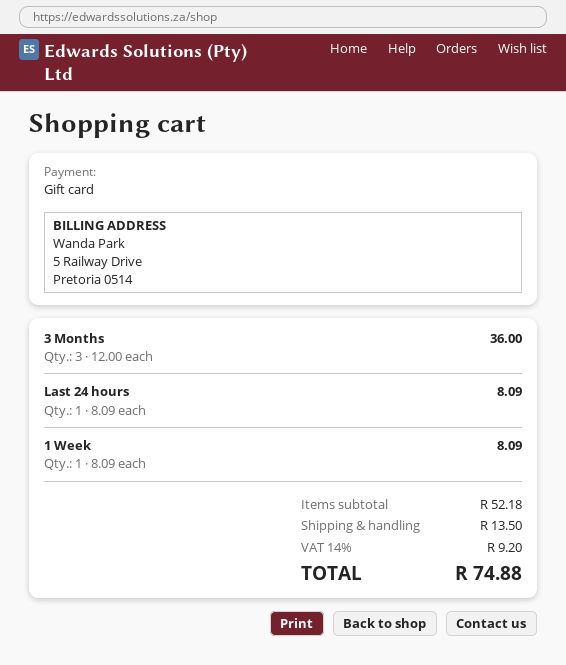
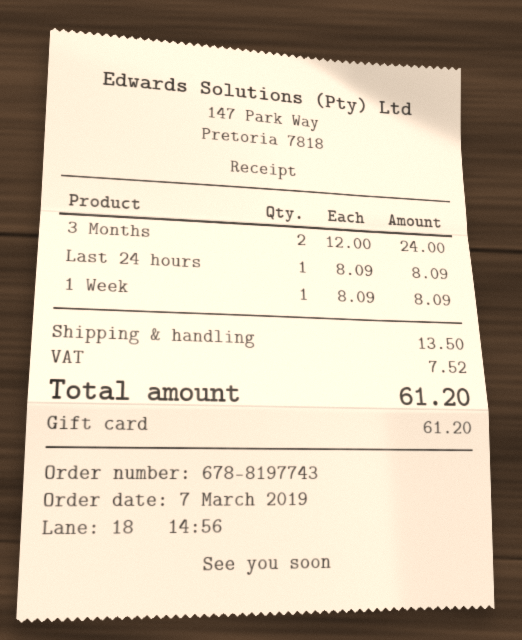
3 Months: 3 x 12.00 = 36.00 -> 2 x 12.00 = 24.00
tax: 9.20 -> 7.52
total: 74.88 -> 61.20

